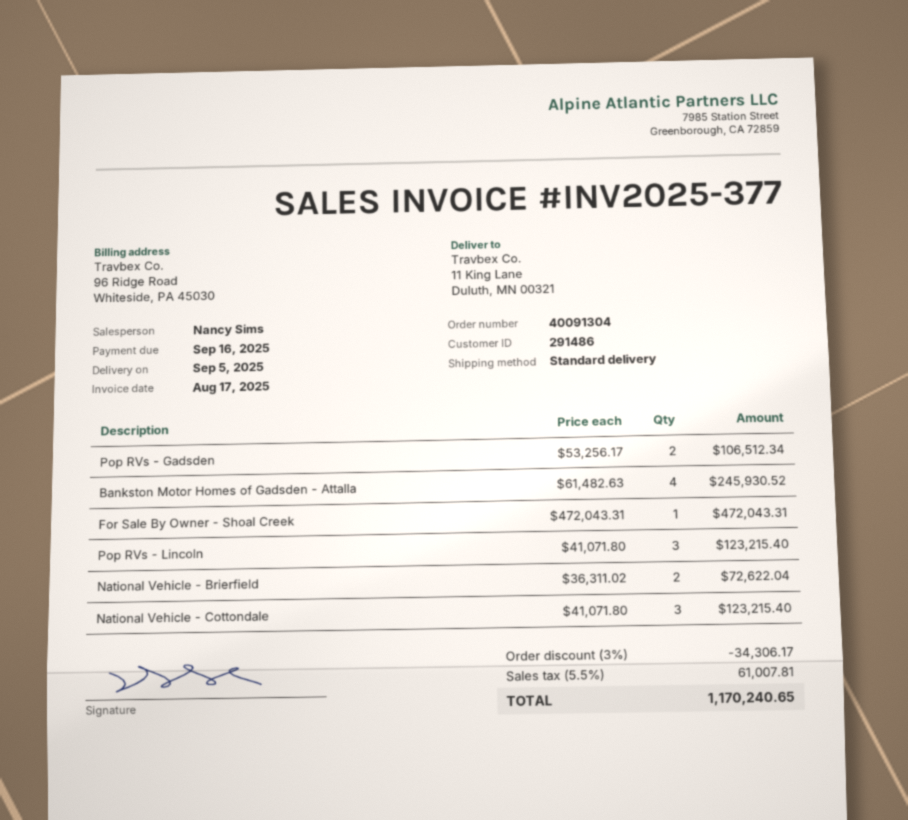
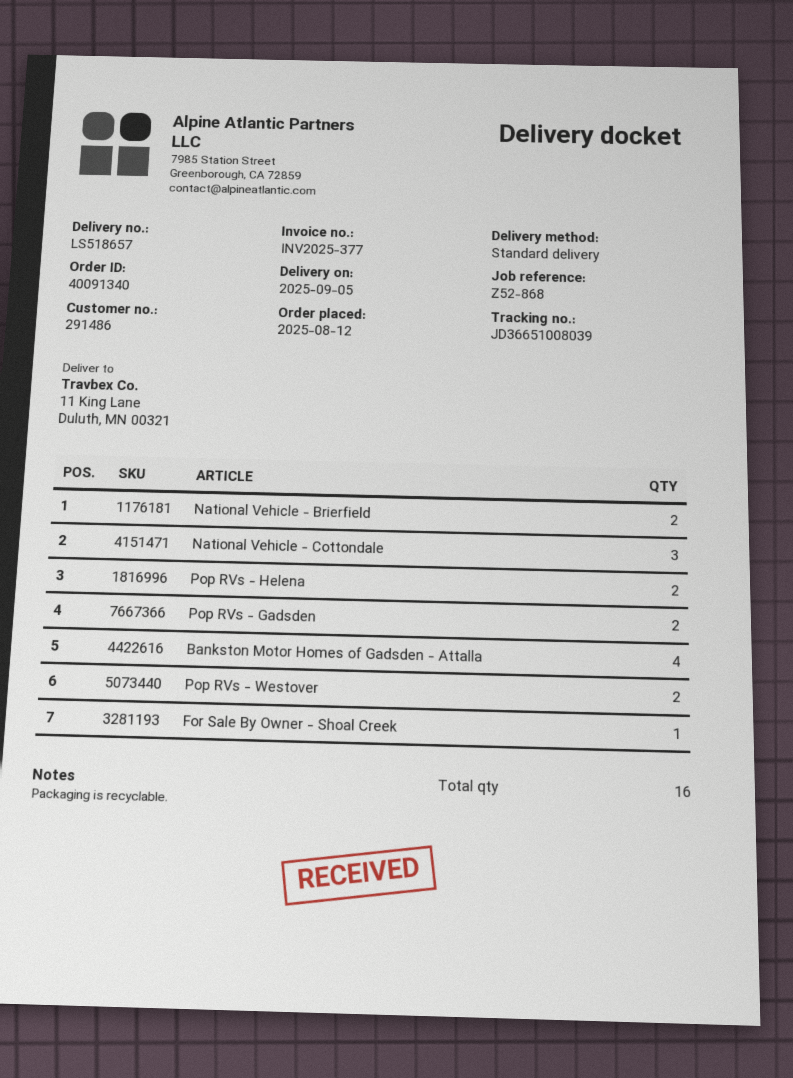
order number: 40091304 -> 40091340
Pop RVs - Lincoln: 3 -> none
Pop RVs - Helena: none -> 2
Pop RVs - Westover: none -> 2

